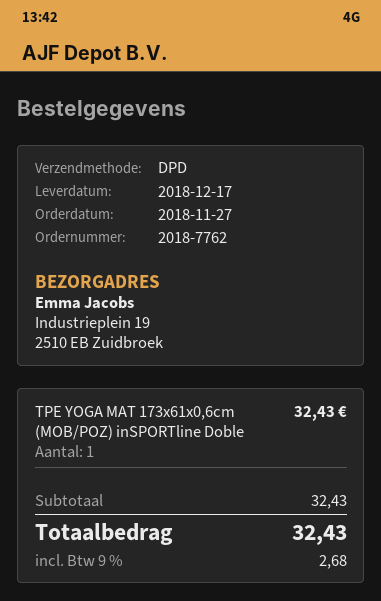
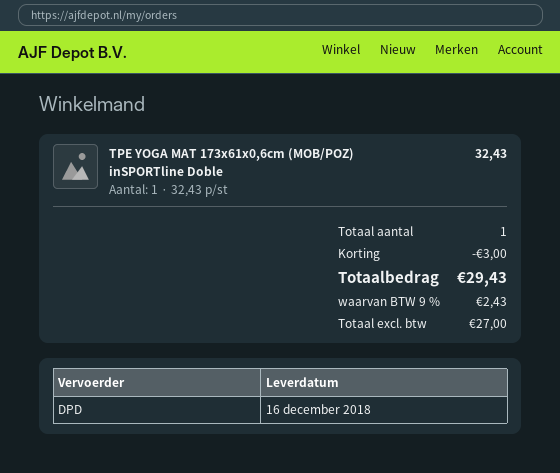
delivery date: 2018-12-17 -> 2018-12-16
discount: none -> 3.00
tax: 9% = 2.68 -> 9% = 2.43
total: 32.43 -> 29.43

